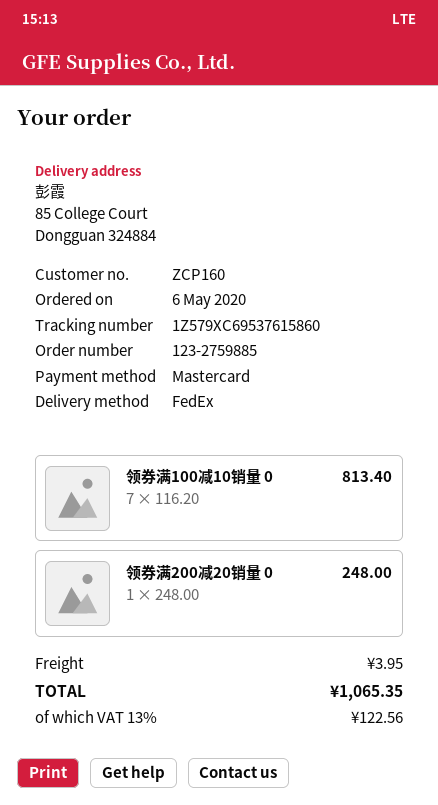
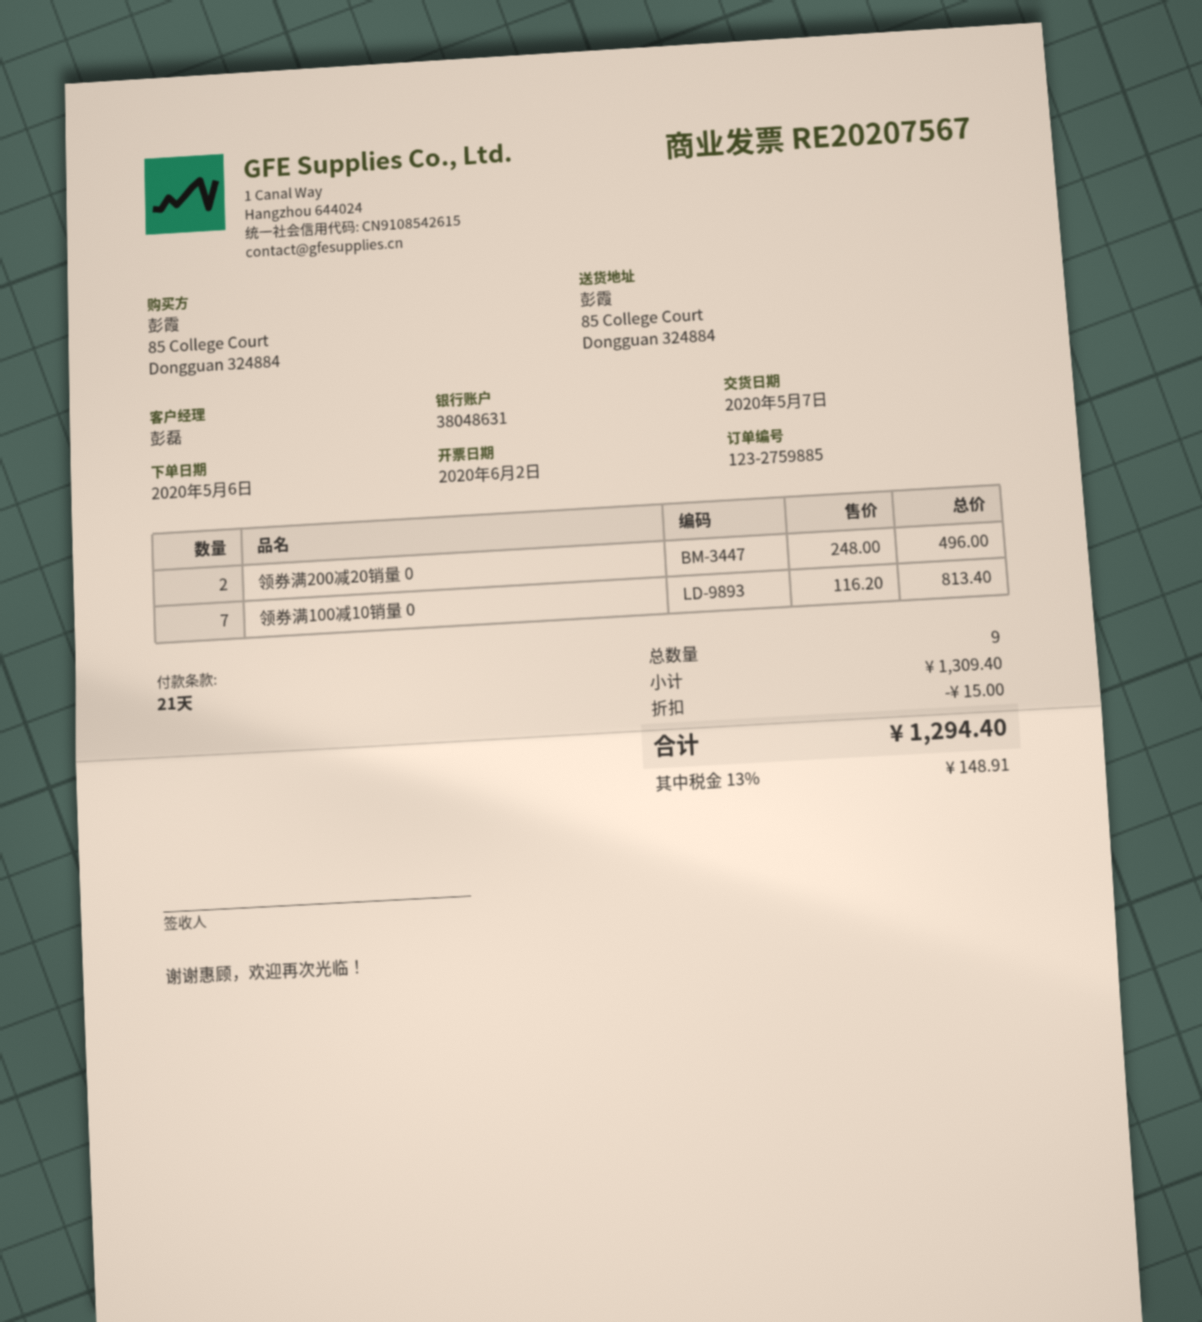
领券满200减20销量 0: 1 x 248.00 = 248.00 -> 2 x 248.00 = 496.00
discount: none -> 15.00
shipping: 3.95 -> none
tax: 13% = 122.56 -> 13% = 148.91
total: 1065.35 -> 1294.40

